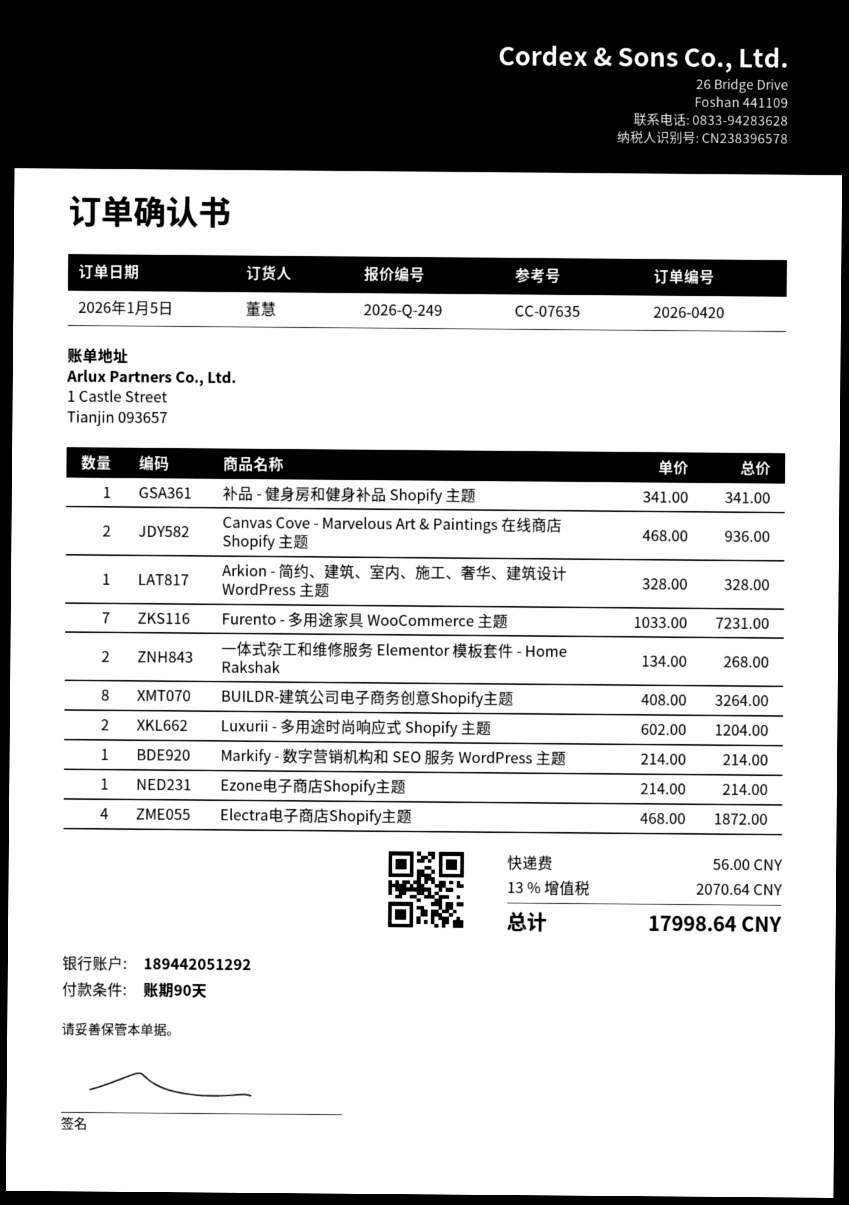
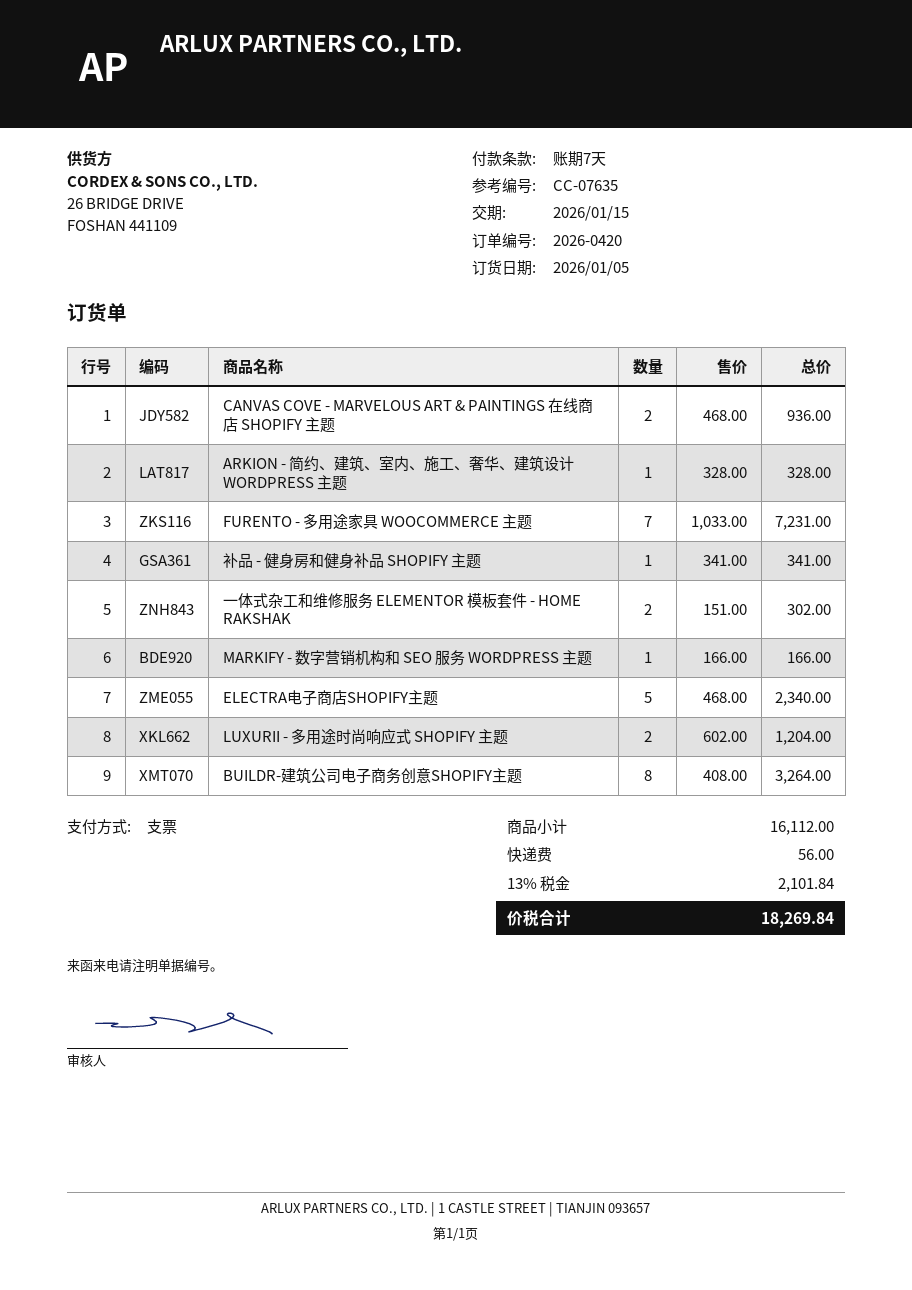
payment terms: 90 days -> 7 days
一体式杂工和维修服务 Elementor 模板套件 - Home Rakshak: 2 x 134.00 = 268.00 -> 2 x 151.00 = 302.00
Markify - 数字营销机构和 SEO 服务 WordPress 主题: 1 x 214.00 = 214.00 -> 1 x 166.00 = 166.00
Ezone电子商店Shopify主题: 1 x 214.00 = 214.00 -> none
Electra电子商店Shopify主题: 4 x 468.00 = 1872.00 -> 5 x 468.00 = 2340.00
tax: 13% = 2070.64 -> 13% = 2101.84
total: 17998.64 -> 18269.84

